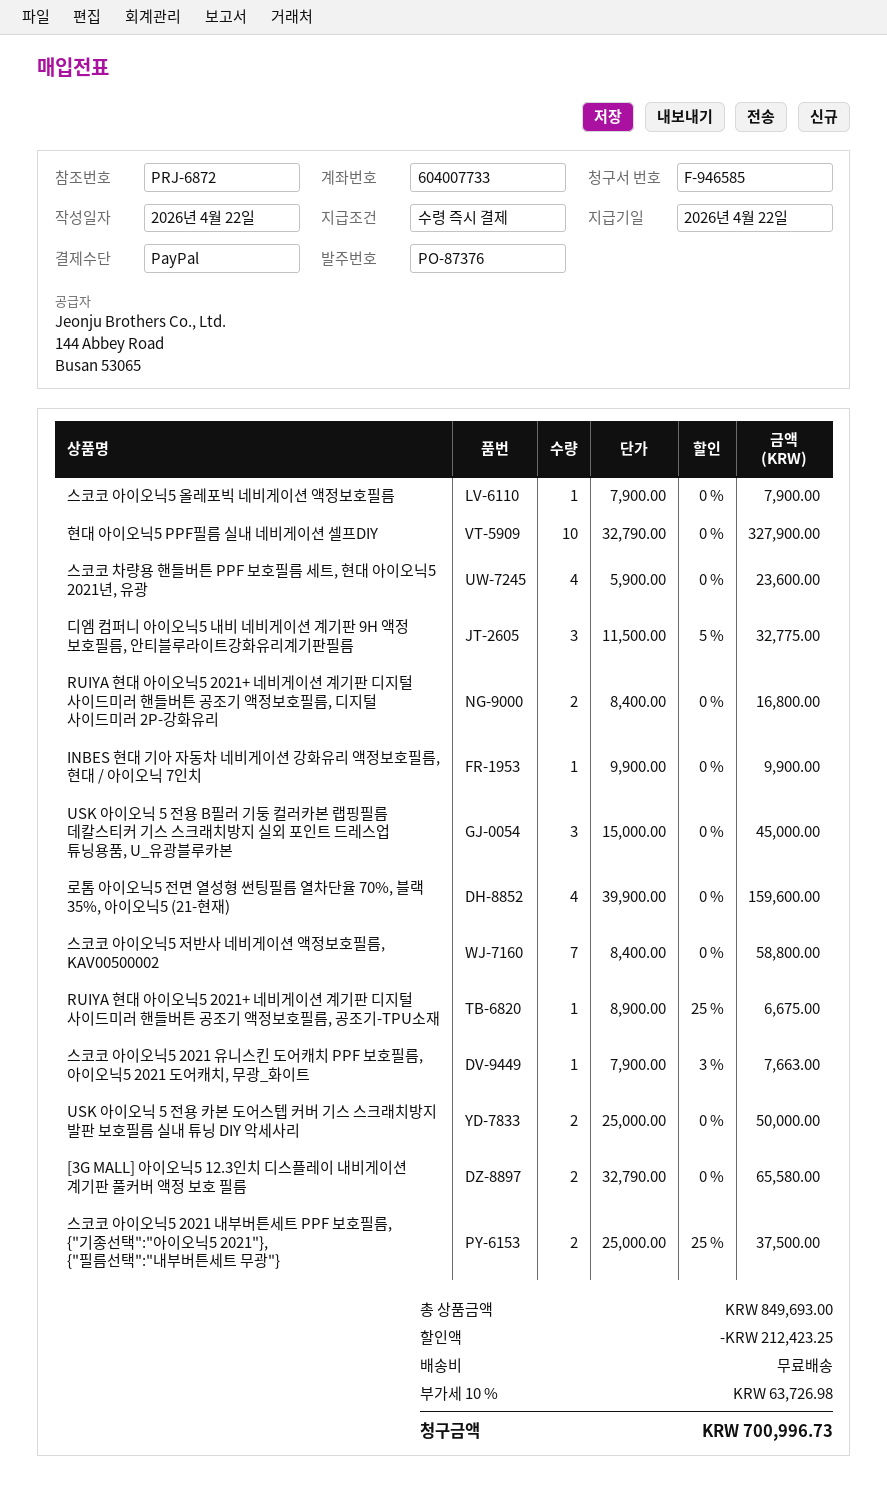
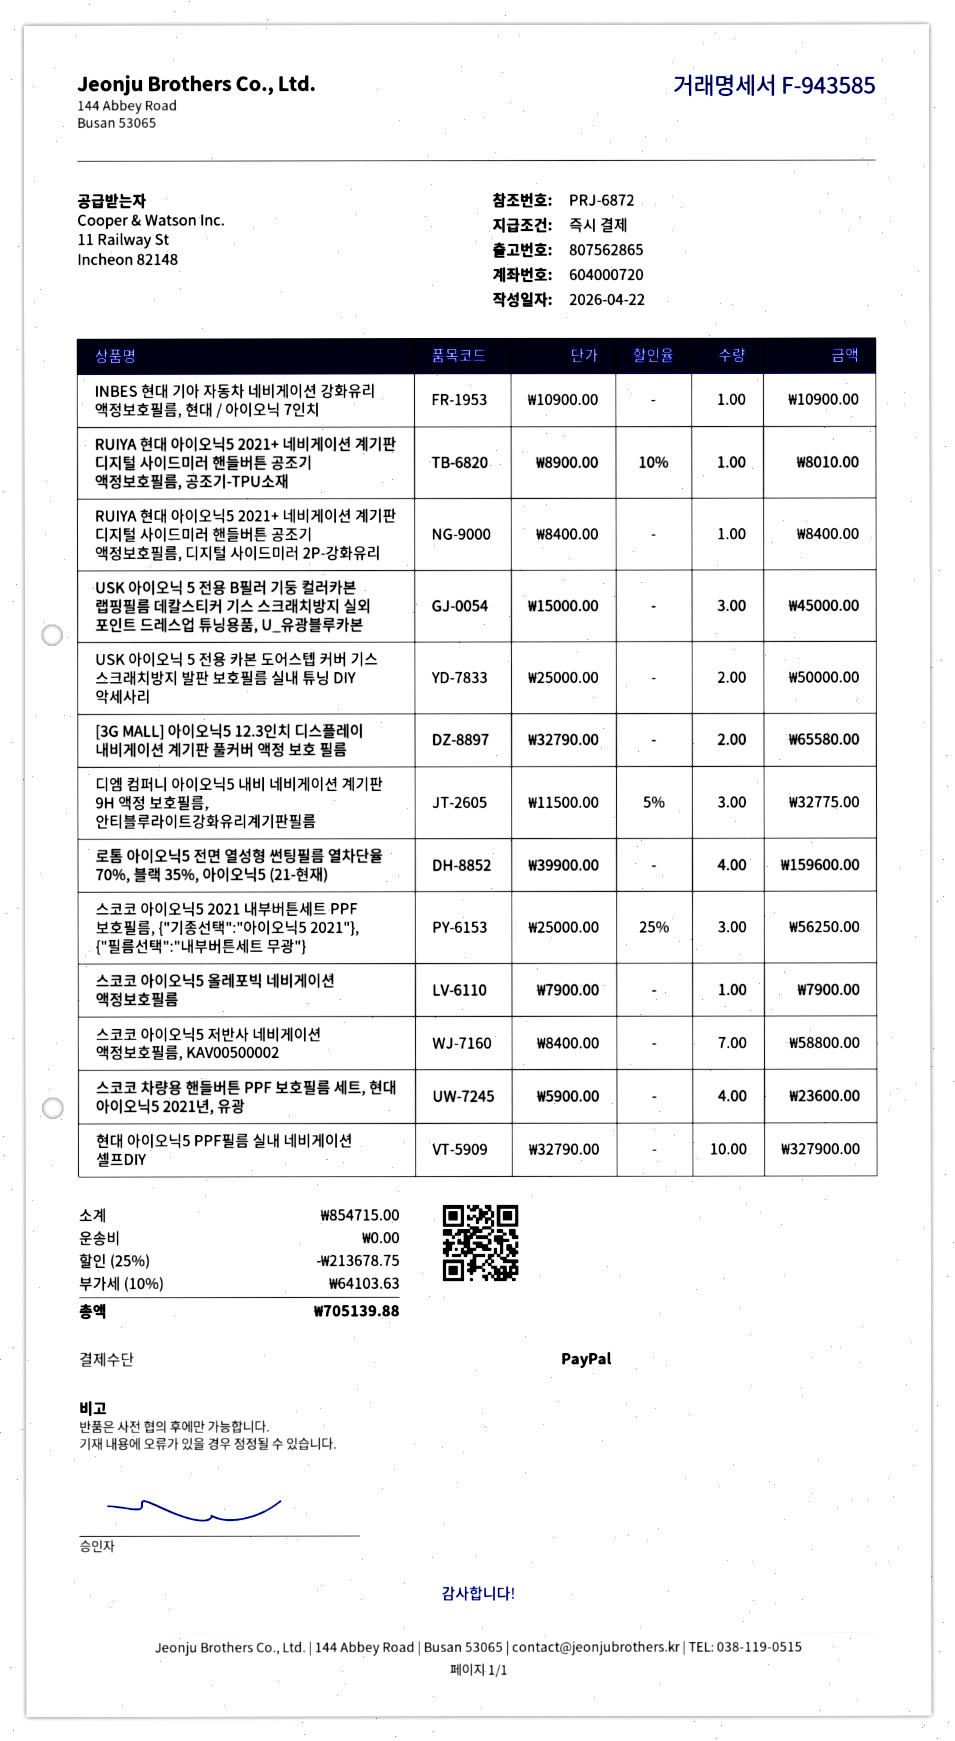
invoice number: F-946585 -> F-943585
bank account: 604007733 -> 604000720
RUIYA 현대 아이오닉5 2021+ 네비게이션 계기판 디지털 사이드미러 핸들버튼 공조기 액정보호필름, 디지털 사이드미러 2P-강화유리: 2 x 8400.00 = 16800.00 -> 1 x 8400.00 = 8400.00
INBES 현대 기아 자동차 네비게이션 강화유리 액정보호필름, 현대 / 아이오닉 7인치: 1 x 9900.00 = 9900.00 -> 1 x 10900.00 = 10900.00
RUIYA 현대 아이오닉5 2021+ 네비게이션 계기판 디지털 사이드미러 핸들버튼 공조기 액정보호필름, 공조기-TPU소재: 1 x 8900.00 - 25% = 6675.00 -> 1 x 8900.00 - 10% = 8010.00
스코코 아이오닉5 2021 유니스킨 도어캐치 PPF 보호필름, 아이오닉5 2021 도어캐치, 무광_화이트: 1 x 7900.00 - 3% = 7663.00 -> none
스코코 아이오닉5 2021 내부버튼세트 PPF 보호필름, {"기종선택":"아이오닉5 2021"}, {"필름선택":"내부버튼세트 무광"}: 2 x 25000.00 - 25% = 37500.00 -> 3 x 25000.00 - 25% = 56250.00
subtotal: 849693.00 -> 854715.00
discount: 212423.25 -> 213678.75
tax: 10% = 63726.98 -> 10% = 64103.63
total: 700996.73 -> 705139.88

